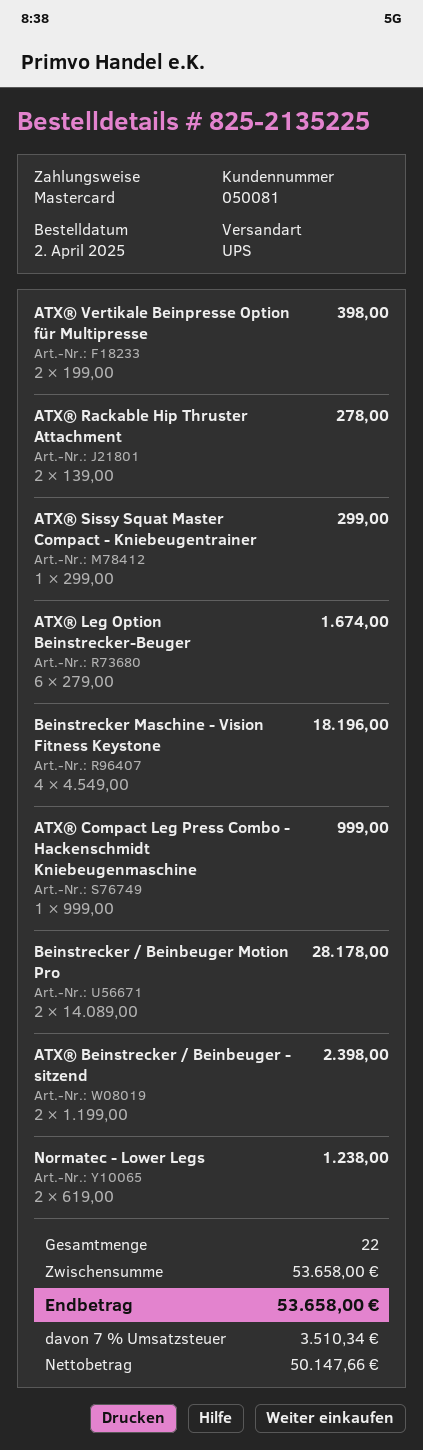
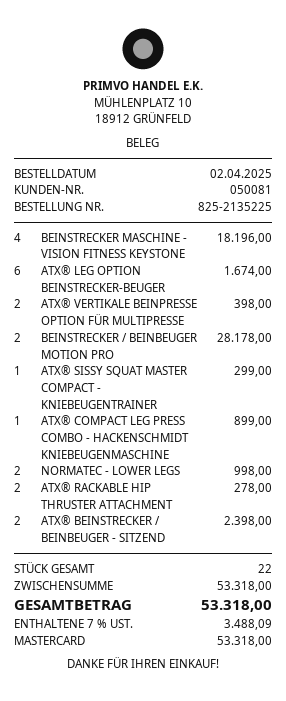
ATX® Compact Leg Press Combo - Hackenschmidt Kniebeugenmaschine: 1 for 999.00 -> 1 for 899.00
Normatec - Lower Legs: 2 for 1238.00 -> 2 for 998.00
subtotal: 53658.00 -> 53318.00
tax: 7% = 3510.34 -> 7% = 3488.09
total: 53658.00 -> 53318.00

